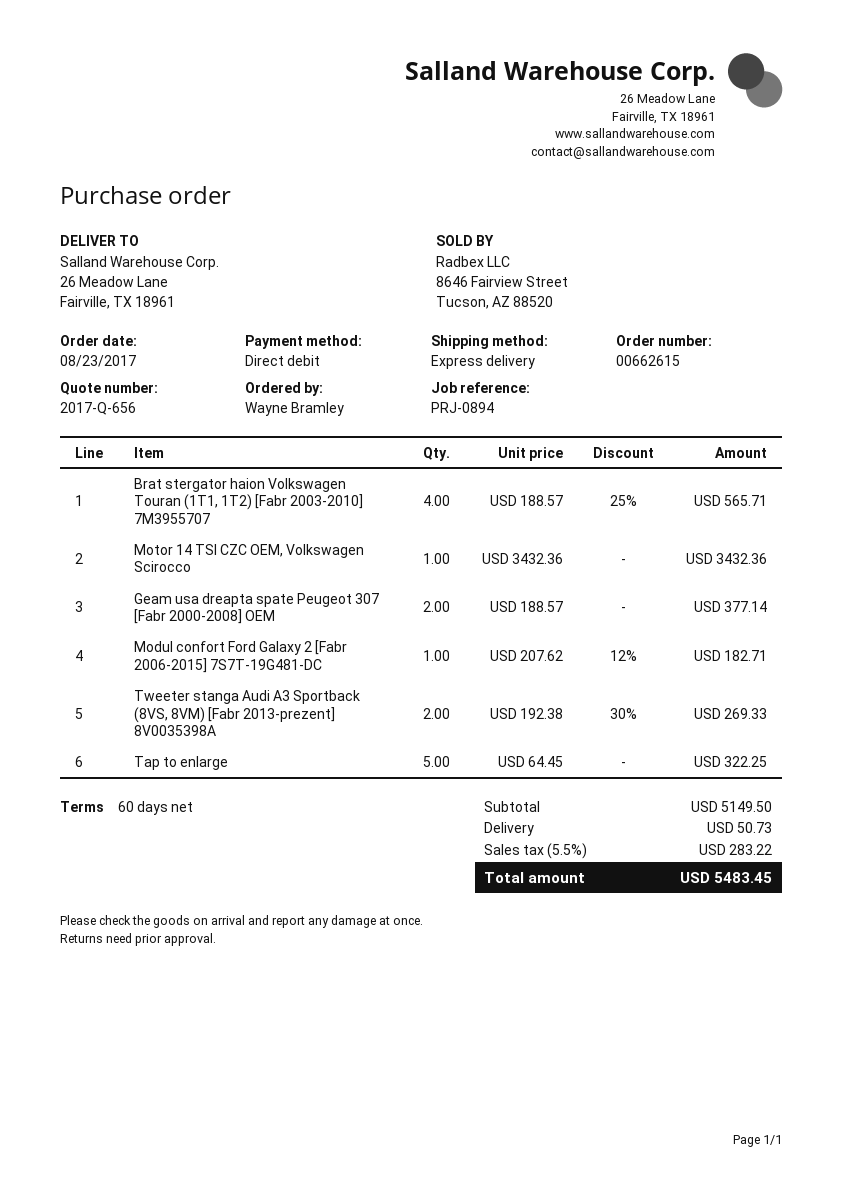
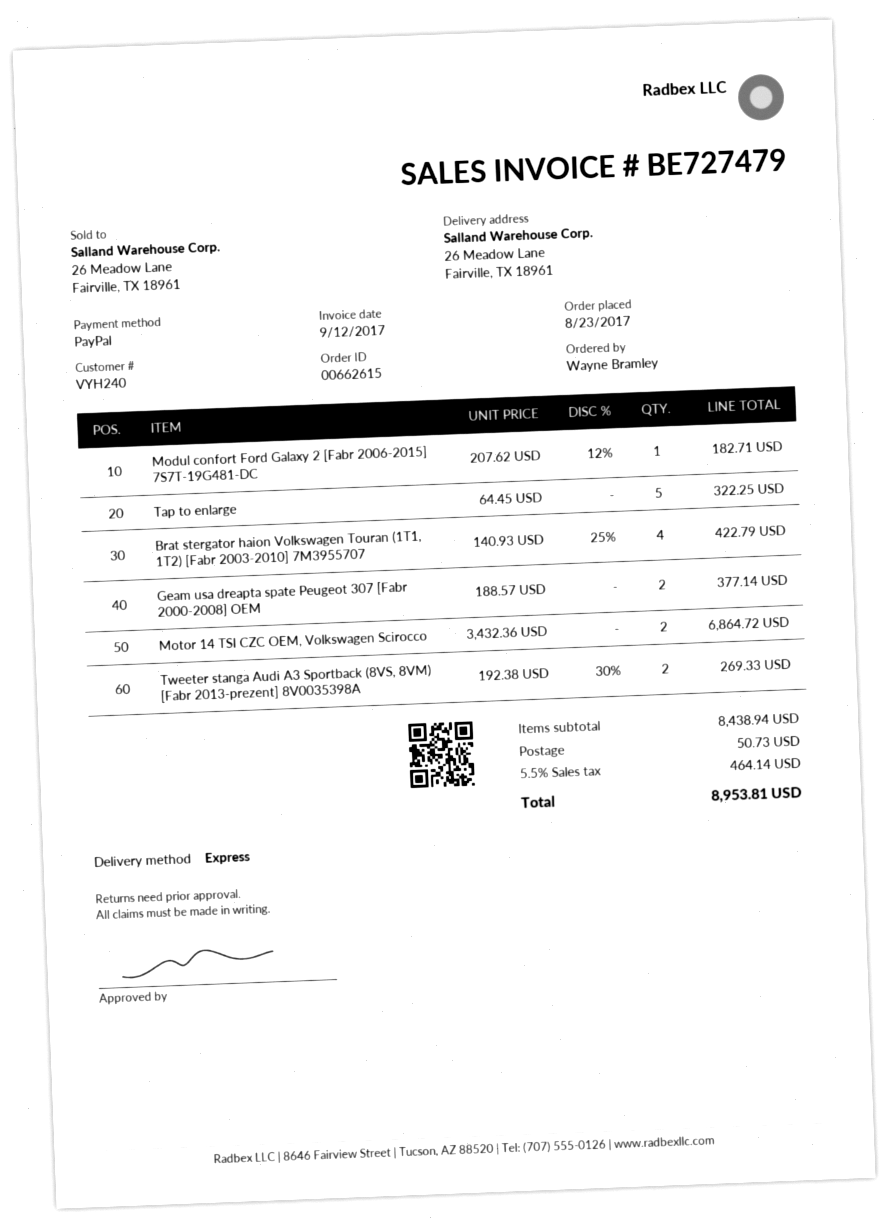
payment method: direct debit -> PayPal
Brat stergator haion Volkswagen Touran (1T1, 1T2) [Fabr 2003-2010] 7M3955707: 4 x 188.57 - 25% = 565.71 -> 4 x 140.93 - 25% = 422.79
Motor 14 TSI CZC OEM, Volkswagen Scirocco: 1 x 3432.36 = 3432.36 -> 2 x 3432.36 = 6864.72
subtotal: 5149.50 -> 8438.94
tax: 5.5% = 283.22 -> 5.5% = 464.14
total: 5483.45 -> 8953.81

